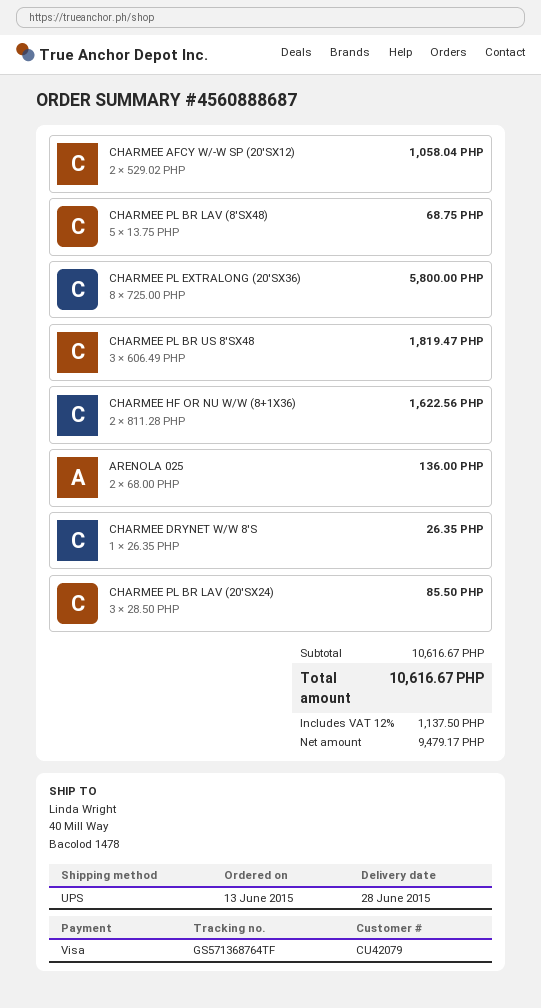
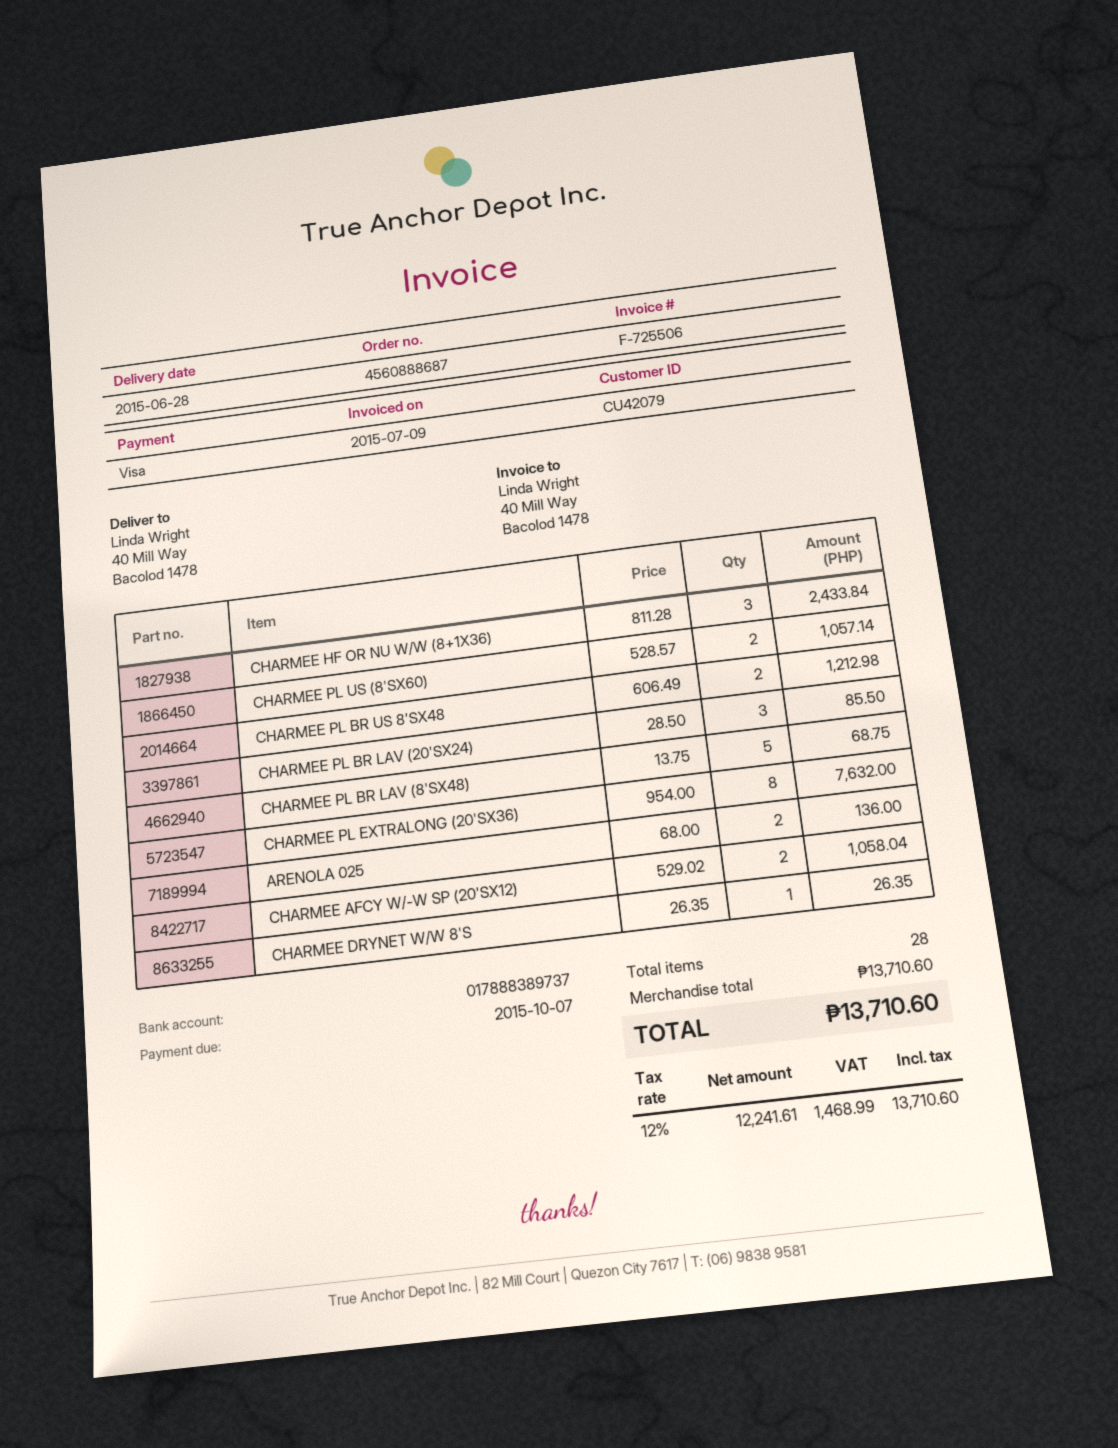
CHARMEE PL EXTRALONG (20'SX36): 8 x 725.00 = 5800.00 -> 8 x 954.00 = 7632.00
CHARMEE PL BR US 8'SX48: 3 x 606.49 = 1819.47 -> 2 x 606.49 = 1212.98
CHARMEE HF OR NU W/W (8+1X36): 2 x 811.28 = 1622.56 -> 3 x 811.28 = 2433.84
CHARMEE PL US (8'SX60): none -> 2 x 528.57 = 1057.14
subtotal: 10616.67 -> 13710.60
net: 9479.17 -> 12241.61
tax: 12% = 1137.50 -> 12% = 1468.99
total: 10616.67 -> 13710.60

